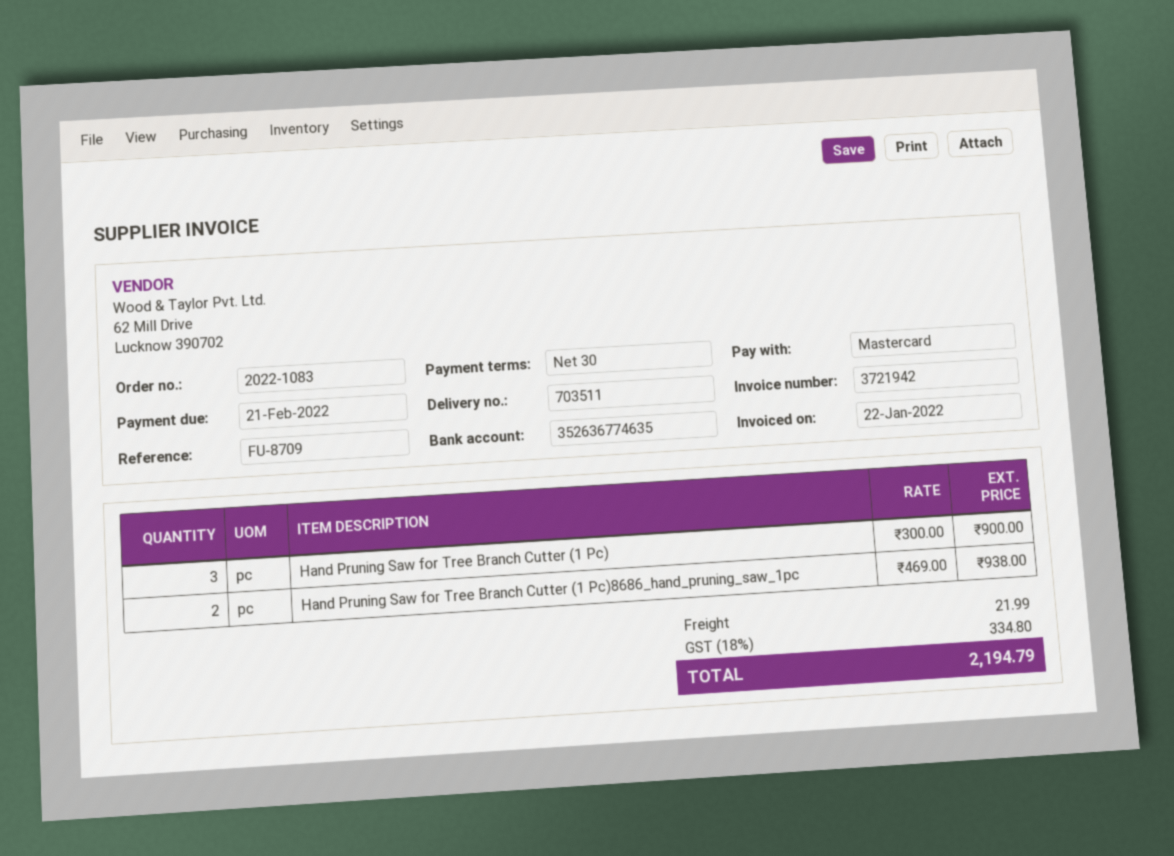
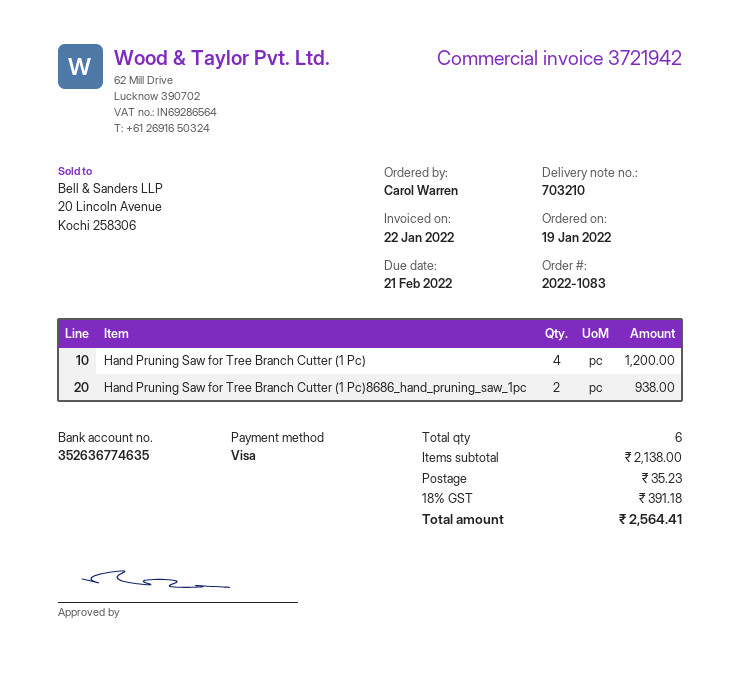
delivery note number: 703511 -> 703210
payment method: Mastercard -> Visa
Hand Pruning Saw for Tree Branch Cutter (1 Pc): 3 for 900.00 -> 4 for 1200.00
shipping: 21.99 -> 35.23
tax: 18% = 334.80 -> 18% = 391.18
total: 2194.79 -> 2564.41

